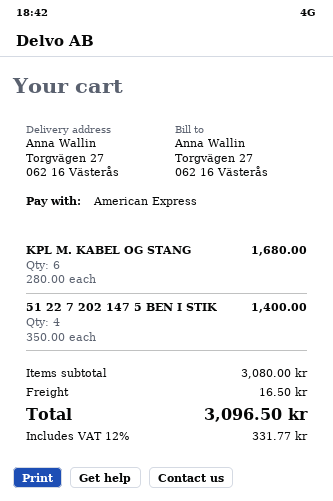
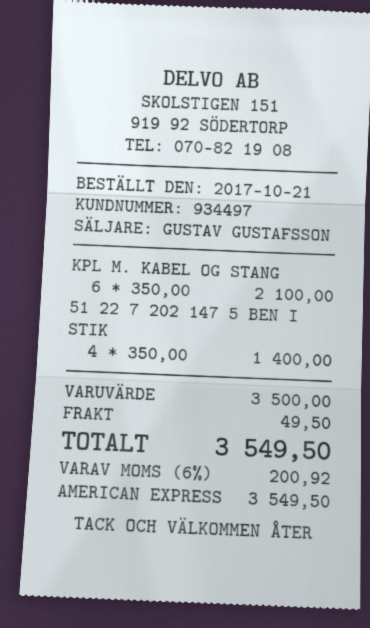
KPL M. KABEL OG STANG: 6 x 280.00 = 1680.00 -> 6 x 350.00 = 2100.00
subtotal: 3080.00 -> 3500.00
shipping: 16.50 -> 49.50
tax: 12% = 331.77 -> 6% = 200.92
total: 3096.50 -> 3549.50

